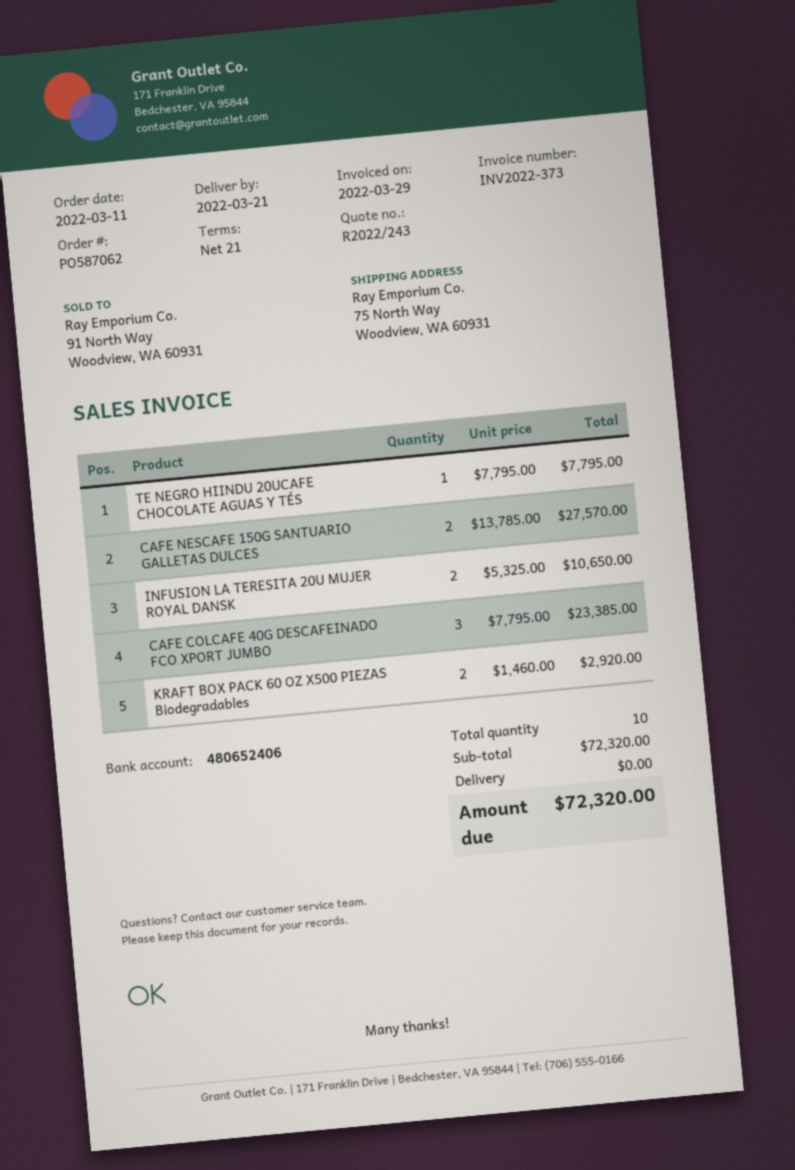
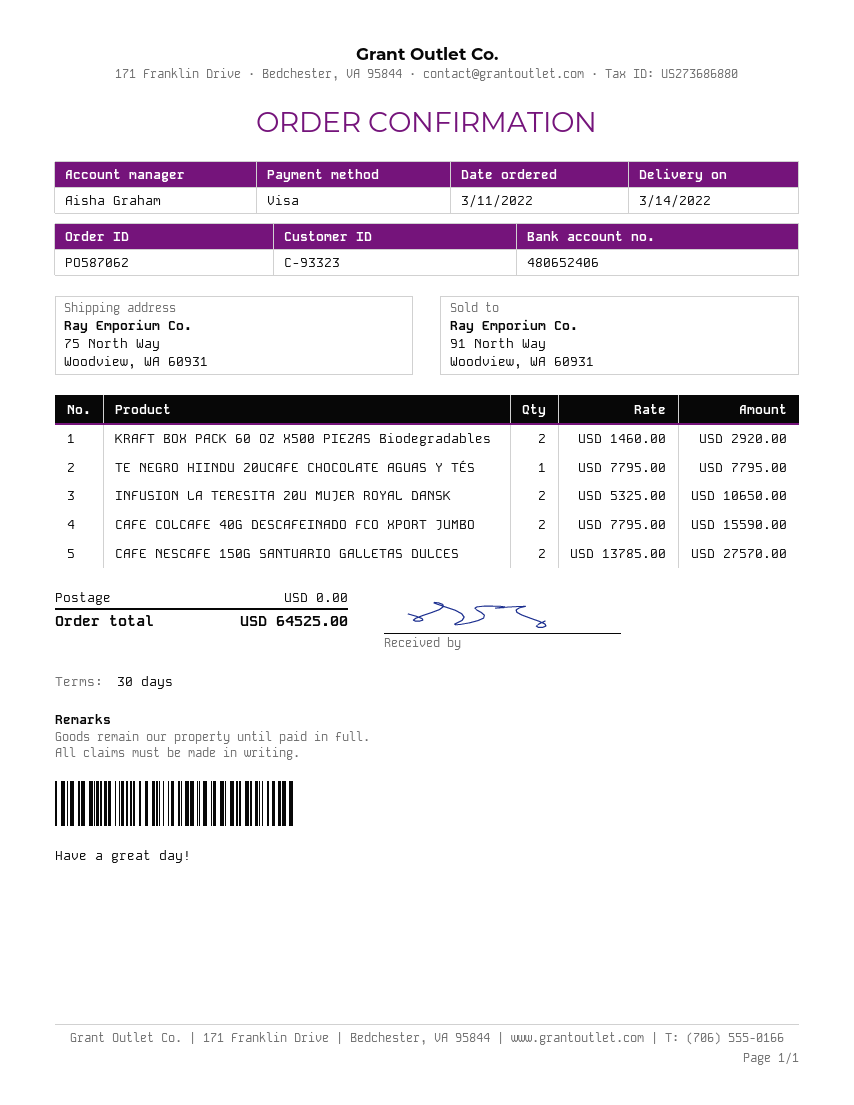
delivery date: 2022-03-21 -> 2022-03-14
payment terms: 21 days -> 30 days
CAFE COLCAFE 40G DESCAFEINADO FCO XPORT JUMBO: 3 x 7795.00 = 23385.00 -> 2 x 7795.00 = 15590.00
total: 72320.00 -> 64525.00

